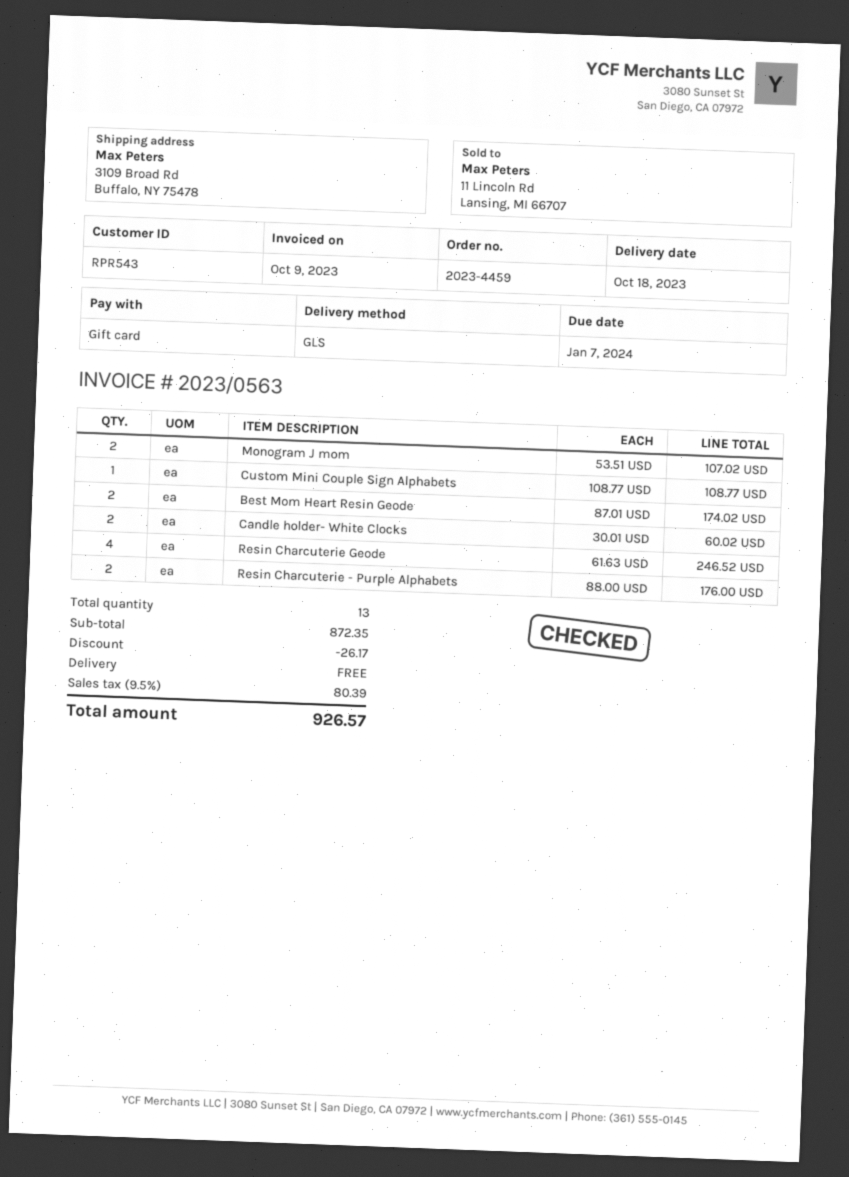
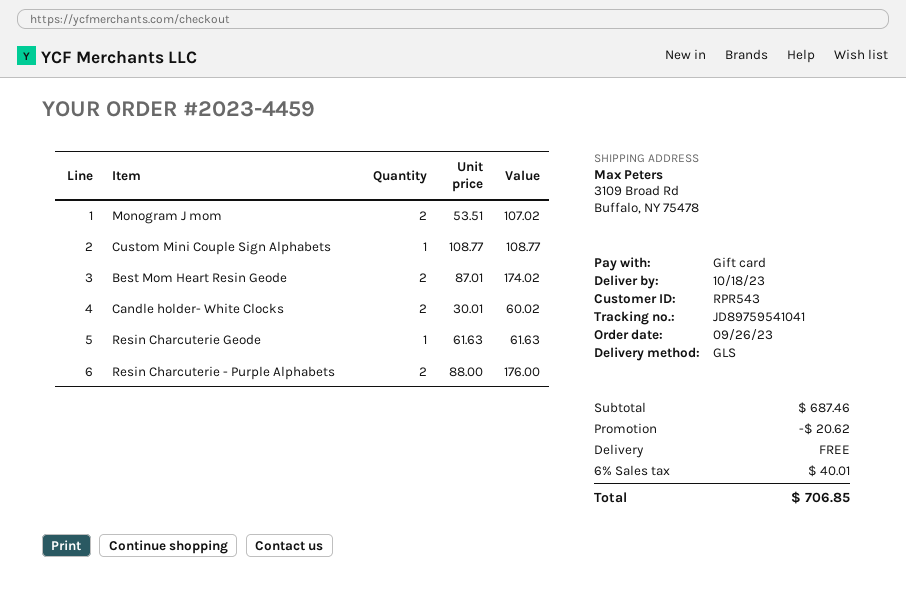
Resin Charcuterie Geode: 4 x 61.63 = 246.52 -> 1 x 61.63 = 61.63
subtotal: 872.35 -> 687.46
discount: 26.17 -> 20.62
tax: 9.5% = 80.39 -> 6% = 40.01
total: 926.57 -> 706.85

